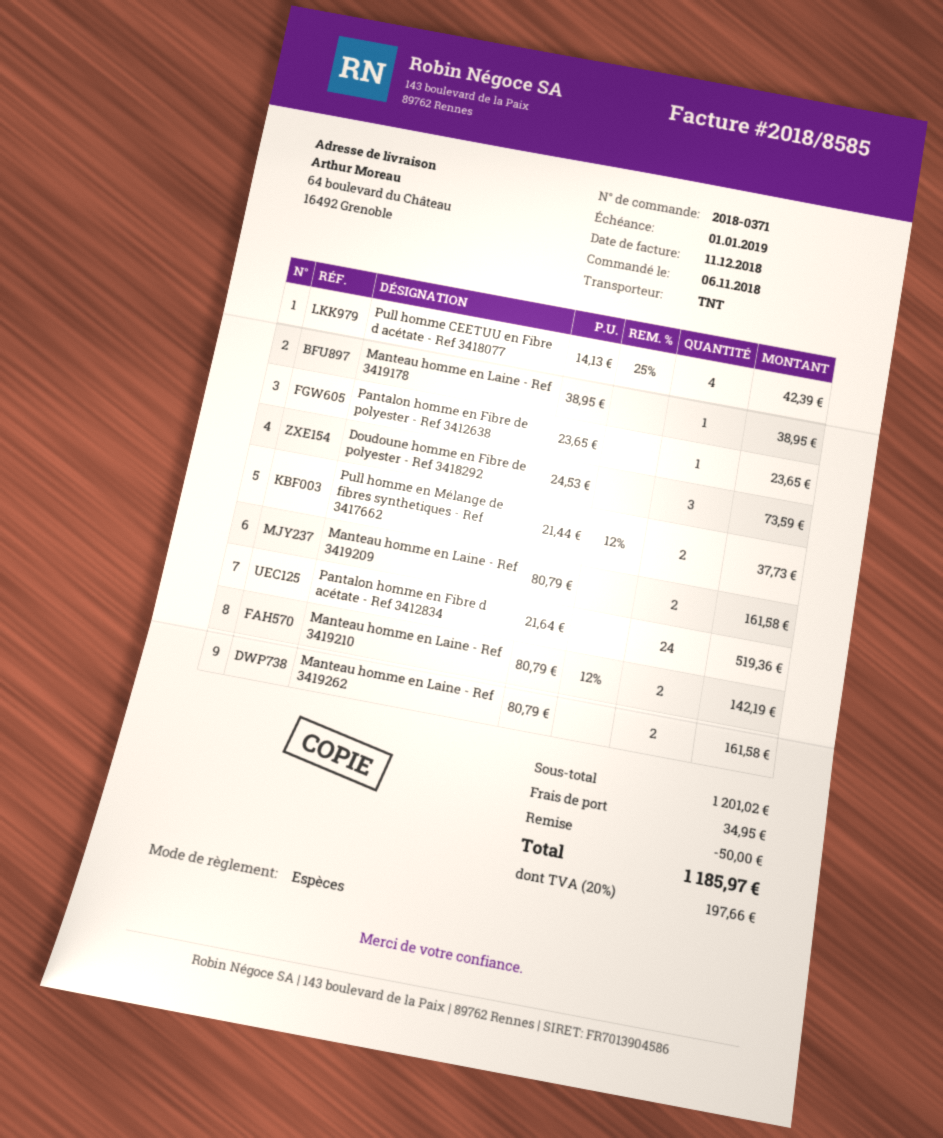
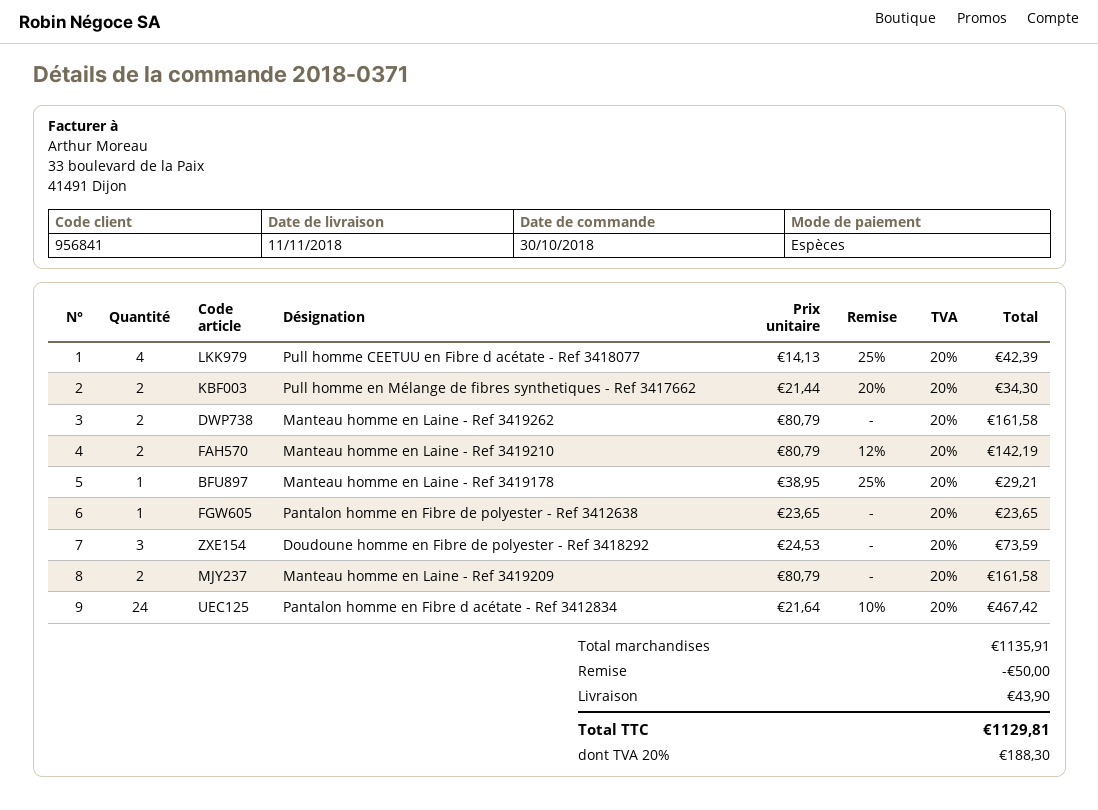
order date: 2018-11-06 -> 2018-10-30
Manteau homme en Laine - Ref 3419178: 1 x 38.95 = 38.95 -> 1 x 38.95 - 25% = 29.21
Pull homme en Mélange de fibres synthetiques - Ref 3417662: 2 x 21.44 - 12% = 37.73 -> 2 x 21.44 - 20% = 34.30
Pantalon homme en Fibre d acétate - Ref 3412834: 24 x 21.64 = 519.36 -> 24 x 21.64 - 10% = 467.42
subtotal: 1201.02 -> 1135.91
shipping: 34.95 -> 43.90
tax: 20% = 197.66 -> 20% = 188.30
total: 1185.97 -> 1129.81

